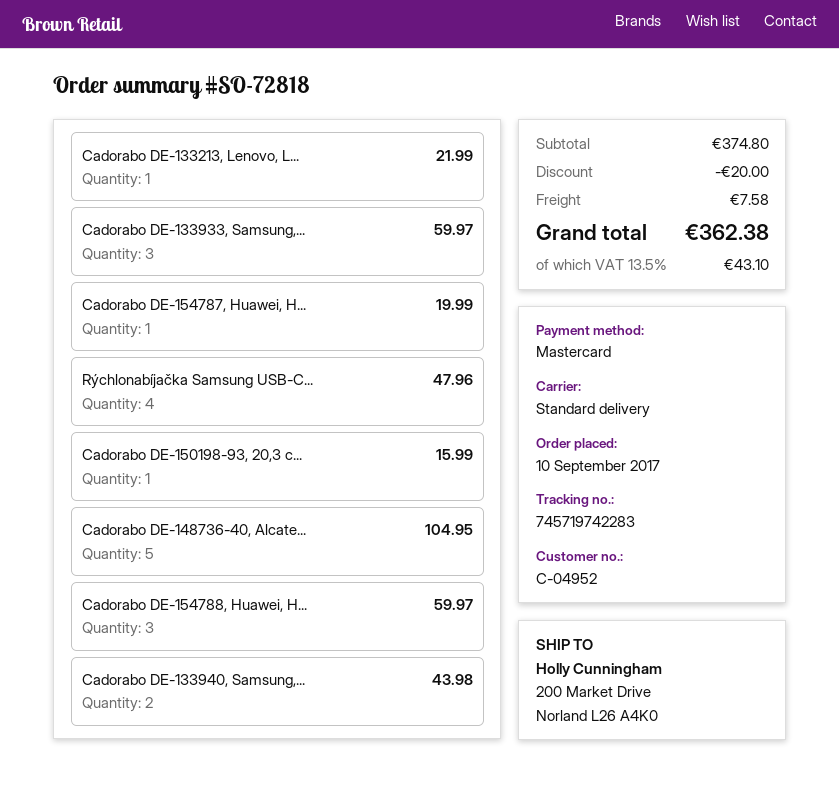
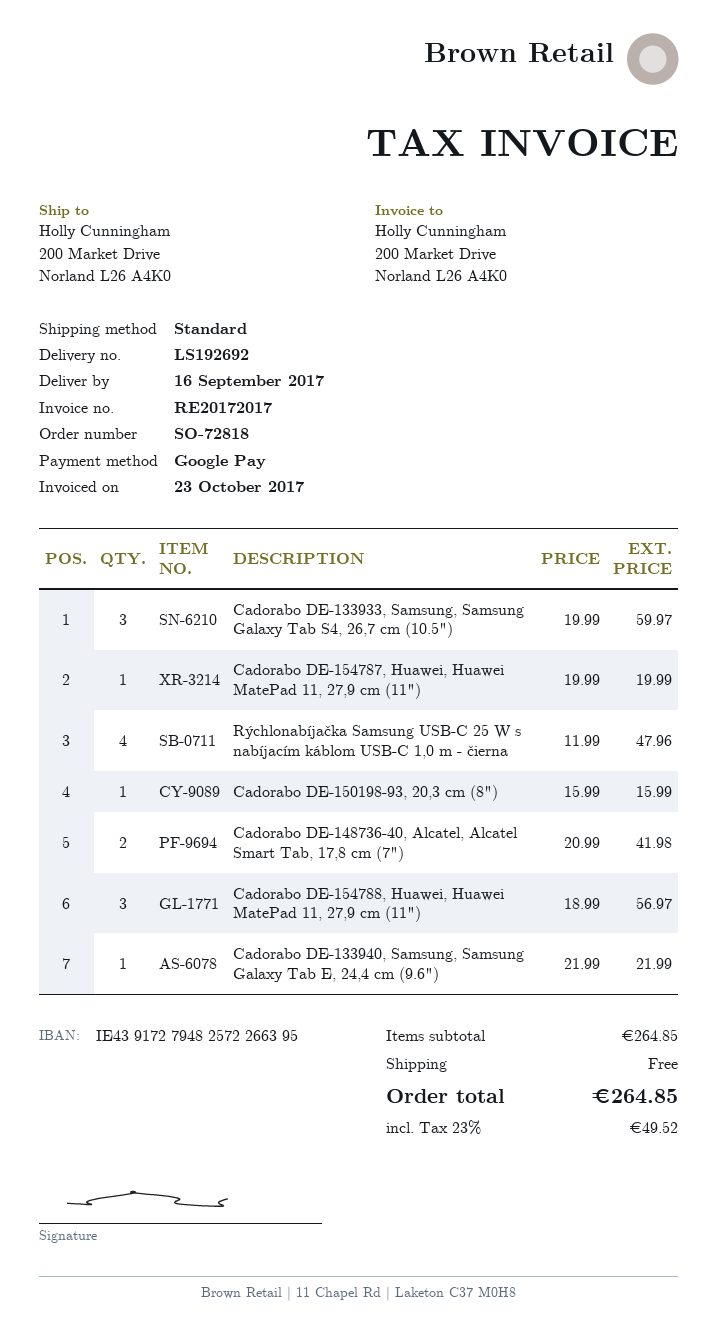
payment method: Mastercard -> Google Pay
Cadorabo DE-133213, Lenovo, L...: 1 for 21.99 -> none
Cadorabo DE-148736-40, Alcate...: 5 for 104.95 -> 2 for 41.98
Cadorabo DE-154788, Huawei, H...: 3 for 59.97 -> 3 for 56.97
Cadorabo DE-133940, Samsung,...: 2 for 43.98 -> 1 for 21.99
subtotal: 374.80 -> 264.85
discount: 20.00 -> none
shipping: 7.58 -> 0.00
tax: 13.5% = 43.10 -> 23% = 49.52
total: 362.38 -> 264.85

